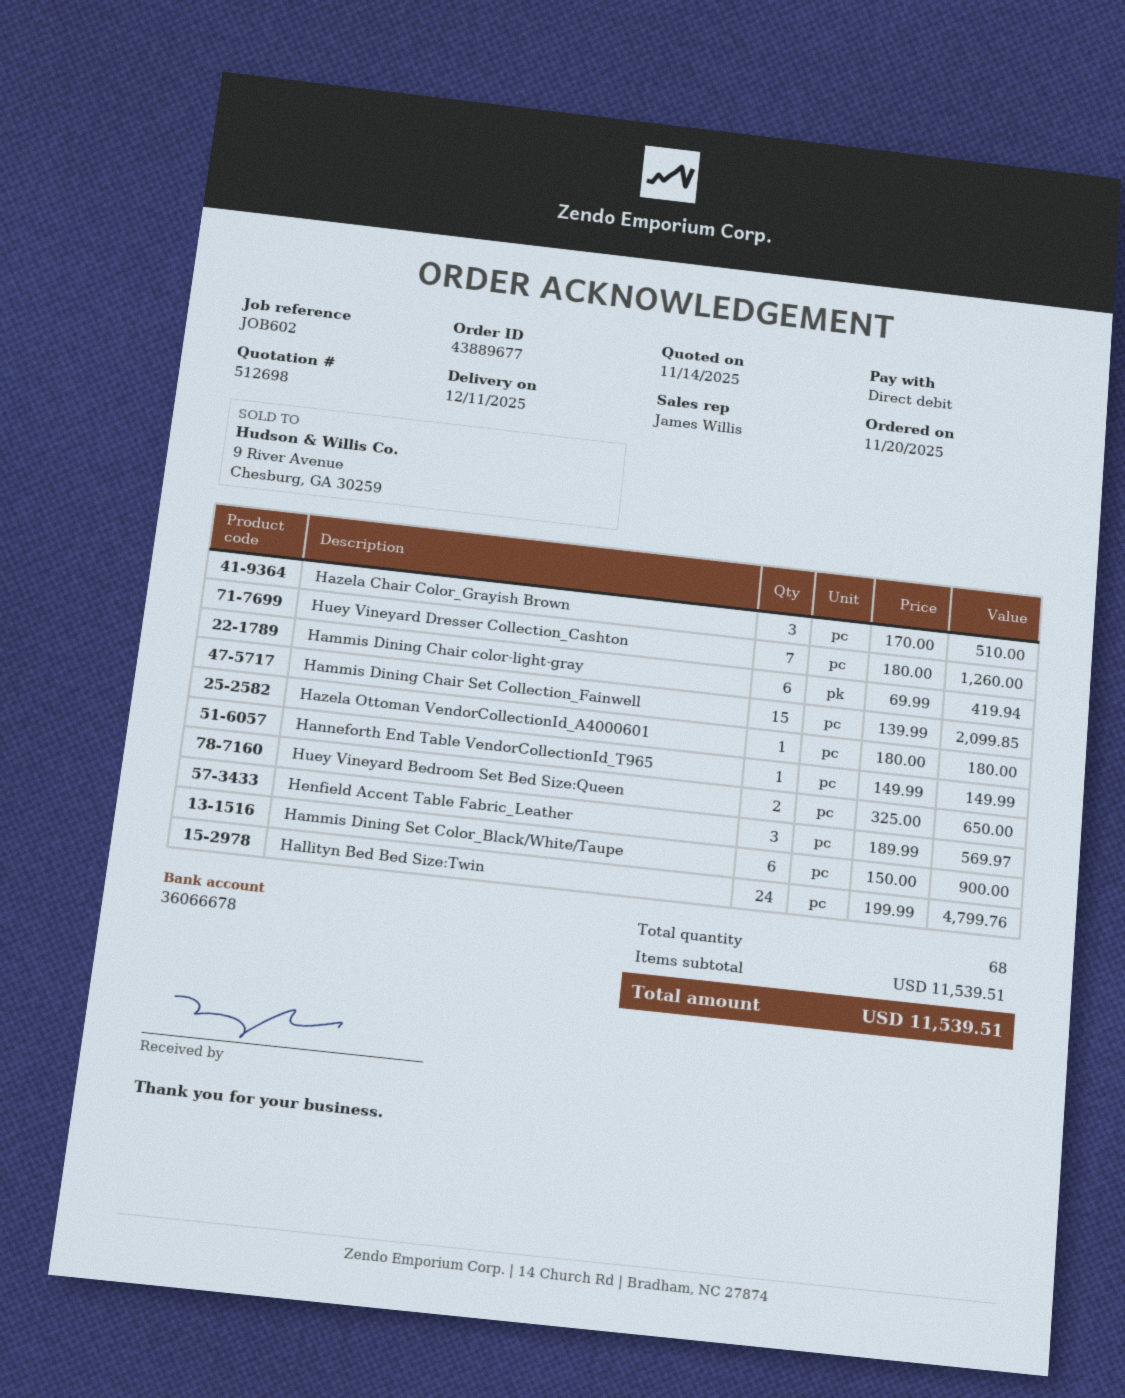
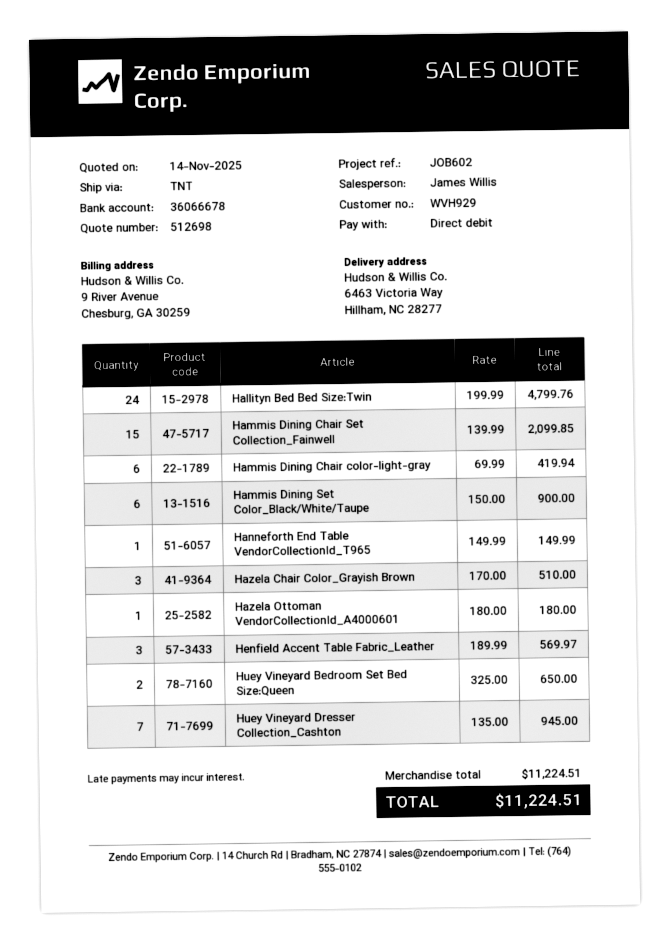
Huey Vineyard Dresser Collection_Cashton: 7 x 180.00 = 1260.00 -> 7 x 135.00 = 945.00
subtotal: 11539.51 -> 11224.51
total: 11539.51 -> 11224.51

